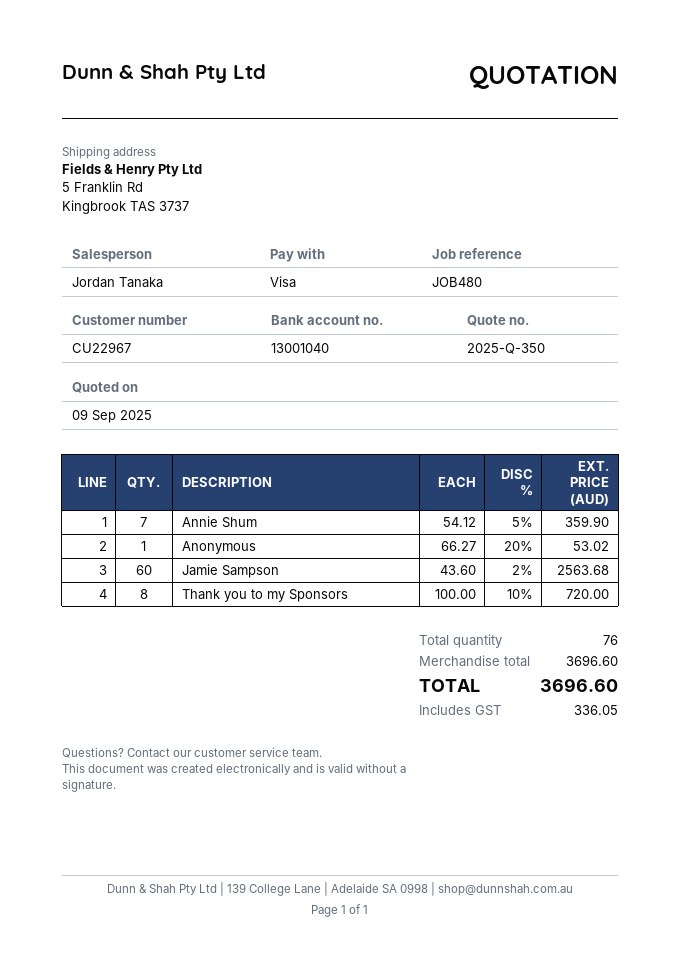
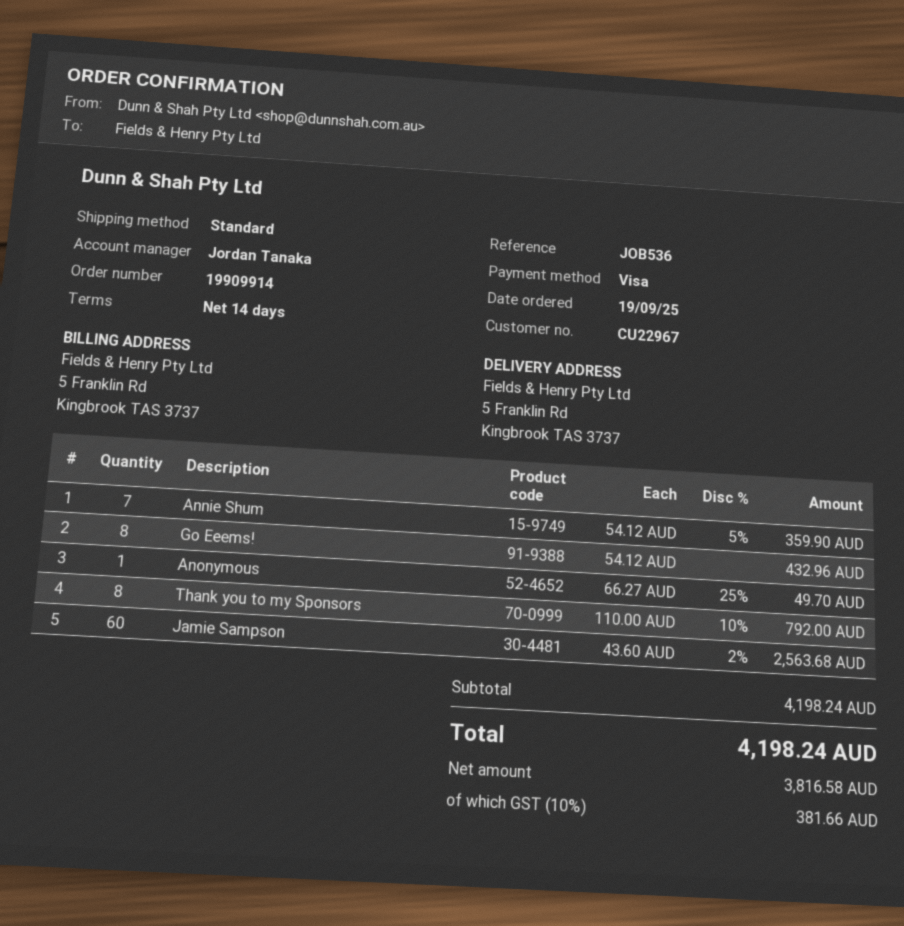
reference: JOB480 -> JOB536
Anonymous: 1 x 66.27 - 20% = 53.02 -> 1 x 66.27 - 25% = 49.70
Thank you to my Sponsors: 8 x 100.00 - 10% = 720.00 -> 8 x 110.00 - 10% = 792.00
Go Eeems!: none -> 8 x 54.12 = 432.96
subtotal: 3696.60 -> 4198.24
tax: 336.05 -> 381.66
total: 3696.60 -> 4198.24

